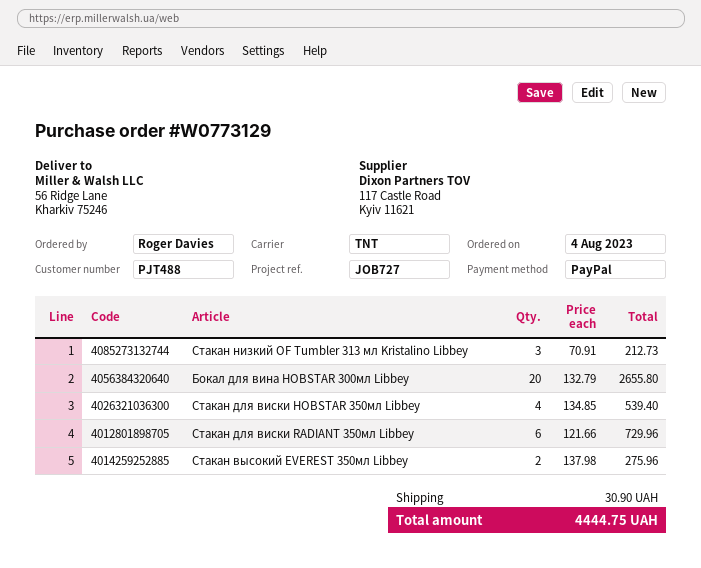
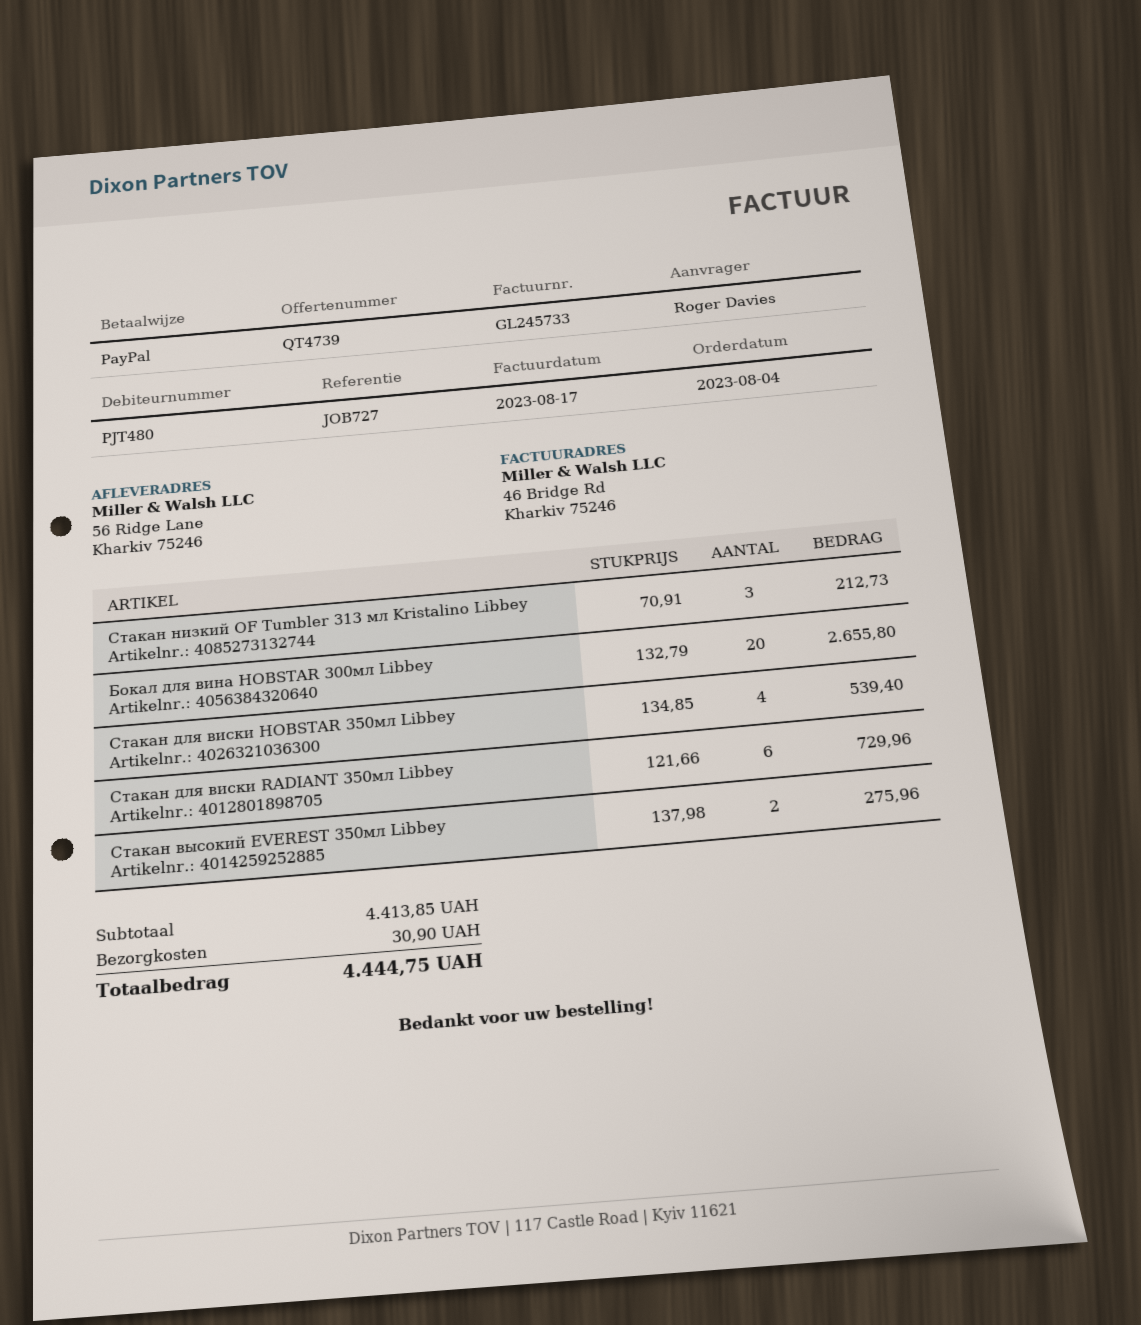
customer number: PJT488 -> PJT480

